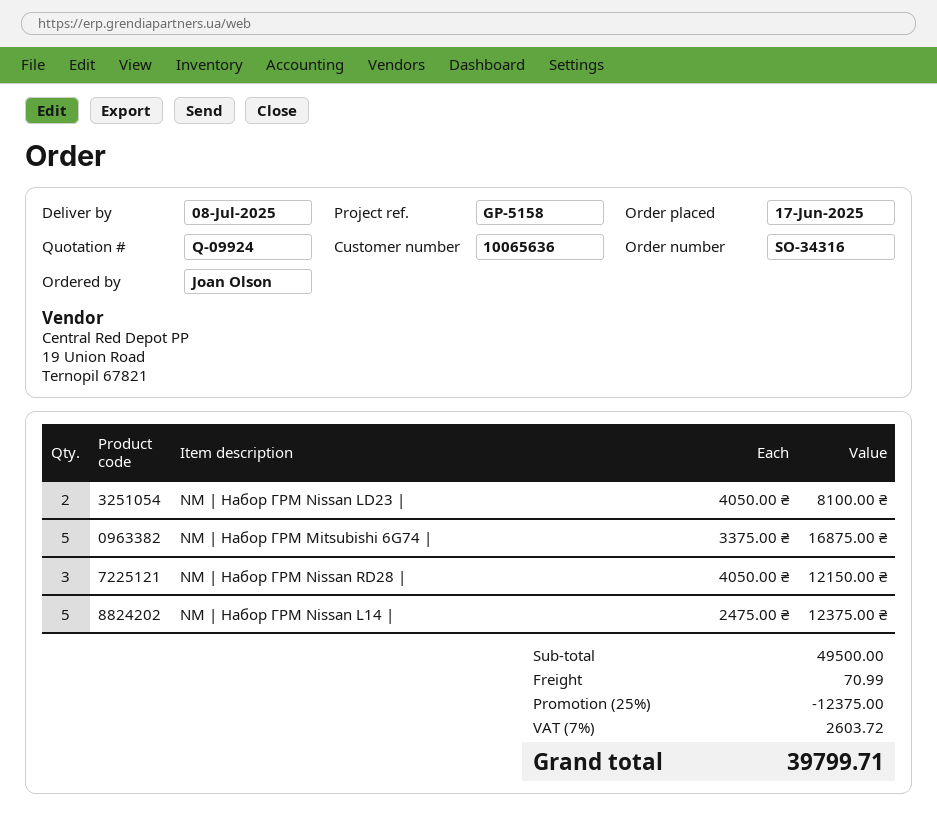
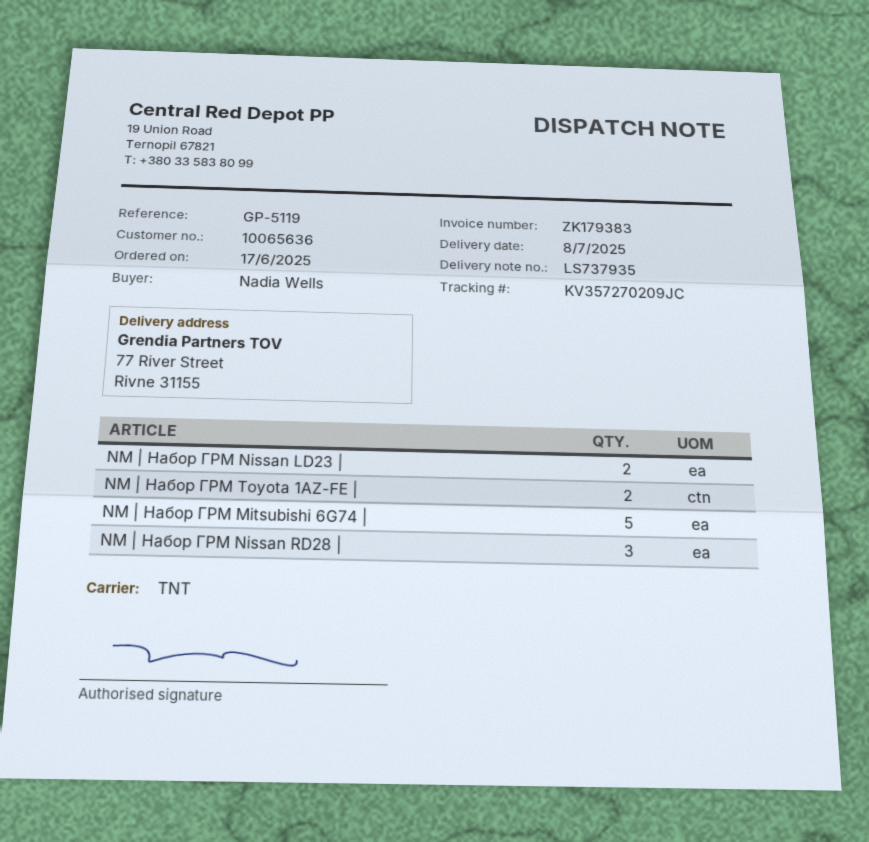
reference: GP-5158 -> GP-5119
ordered by: Joan Olson -> Nadia Wells
NM | Набор ГРМ Nissan L14 |: 5 -> none
NM | Набор ГРМ Toyota 1AZ-FE |: none -> 2

